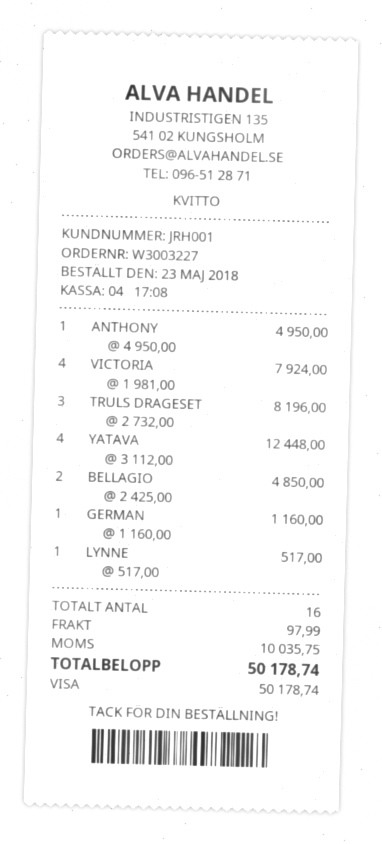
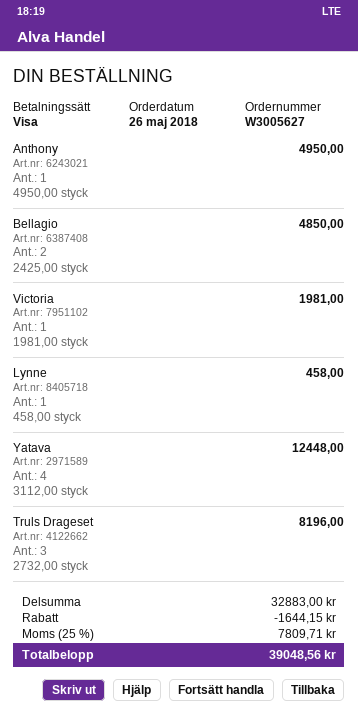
order number: W3003227 -> W3005627
order date: 2018-05-23 -> 2018-05-26
VICTORIA: 4 x 1981.00 = 7924.00 -> 1 x 1981.00 = 1981.00
GERMAN: 1 x 1160.00 = 1160.00 -> none
LYNNE: 1 x 517.00 = 517.00 -> 1 x 458.00 = 458.00
discount: none -> 1644.15
shipping: 97.99 -> none
tax: 10035.75 -> 7809.71
total: 50178.74 -> 39048.56

